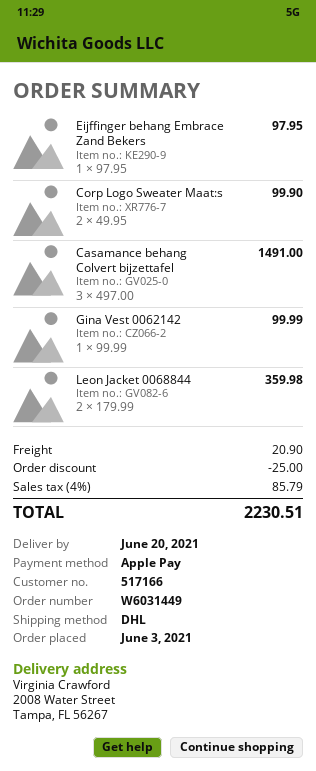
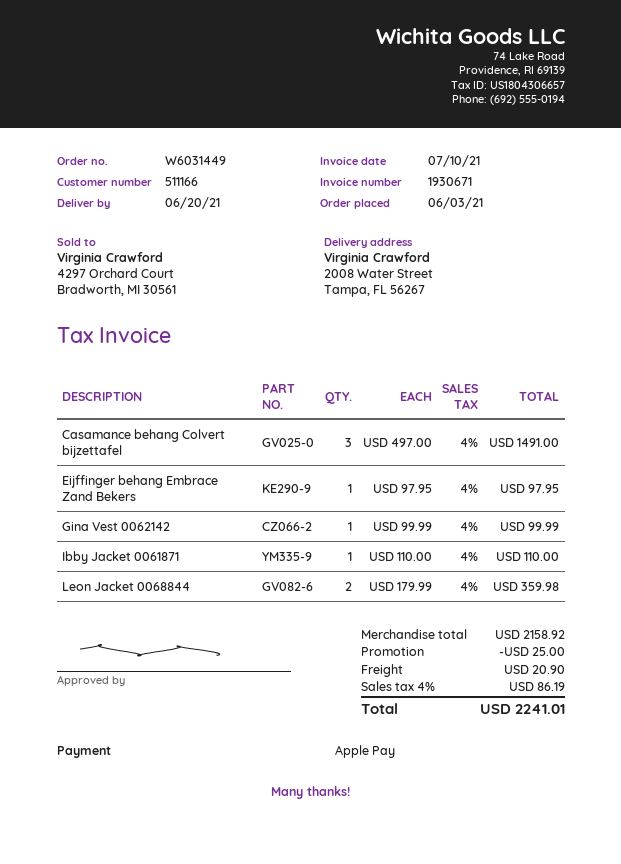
customer number: 517166 -> 511166
Corp Logo Sweater Maat:s: 2 x 49.95 = 99.90 -> none
Ibby Jacket 0061871: none -> 1 x 110.00 = 110.00
tax: 4% = 85.79 -> 4% = 86.19
total: 2230.51 -> 2241.01

